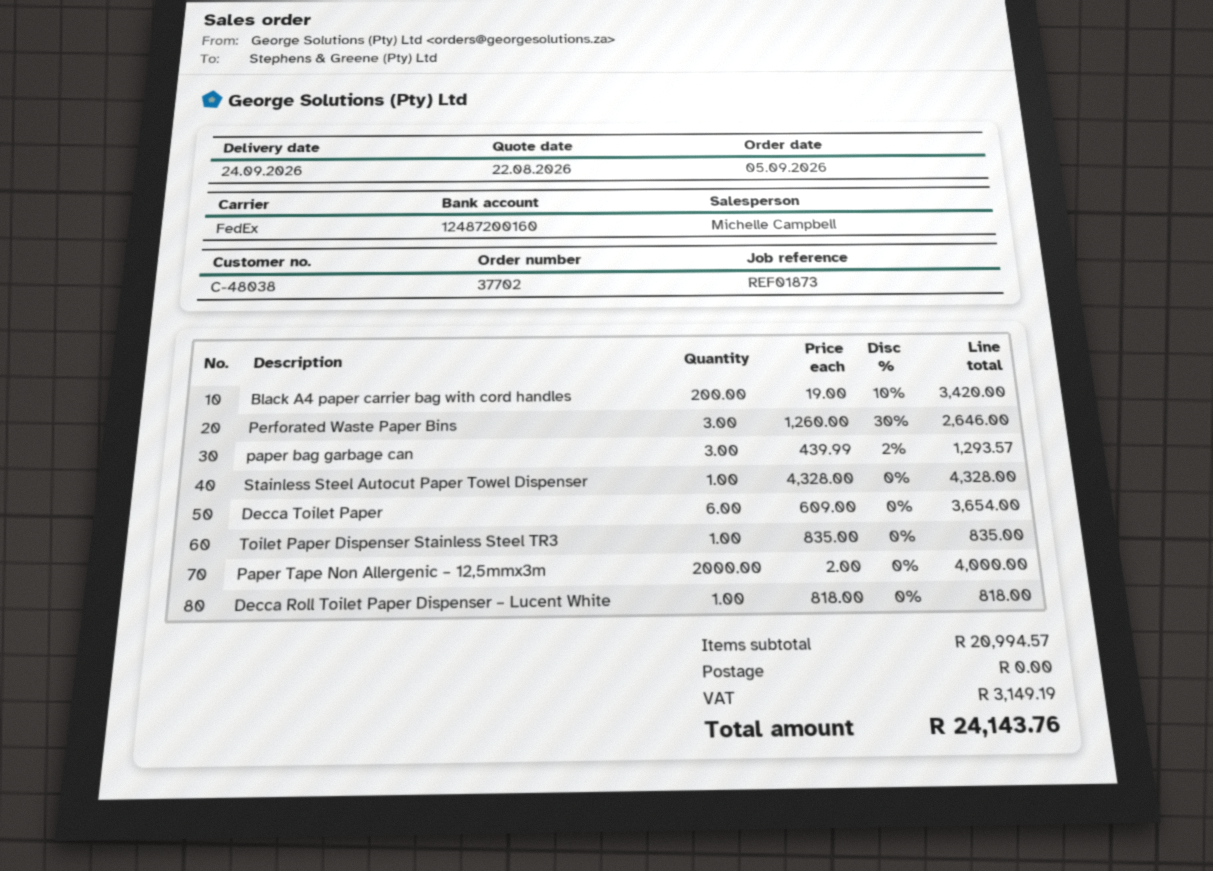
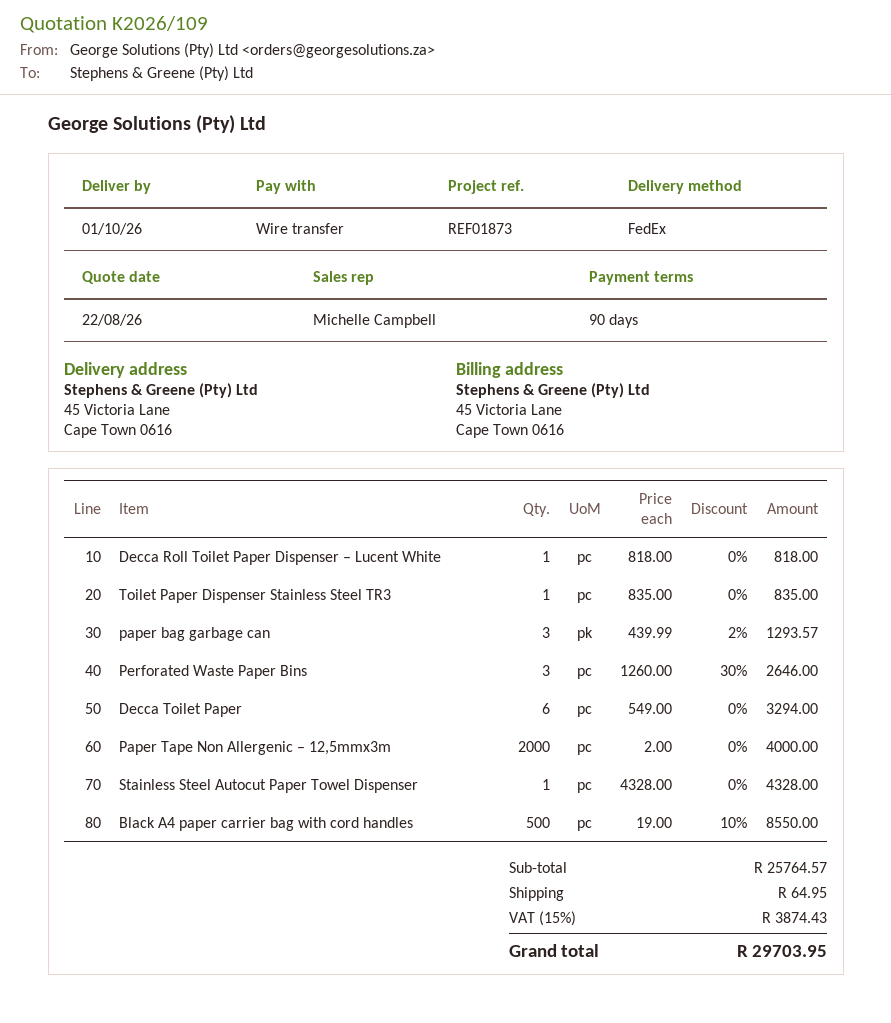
delivery date: 2026-09-24 -> 2026-10-01
Black A4 paper carrier bag with cord handles: 200 x 19.00 - 10% = 3420.00 -> 500 x 19.00 - 10% = 8550.00
Decca Toilet Paper: 6 x 609.00 = 3654.00 -> 6 x 549.00 = 3294.00
subtotal: 20994.57 -> 25764.57
shipping: 0.00 -> 64.95
tax: 3149.19 -> 3874.43
total: 24143.76 -> 29703.95

